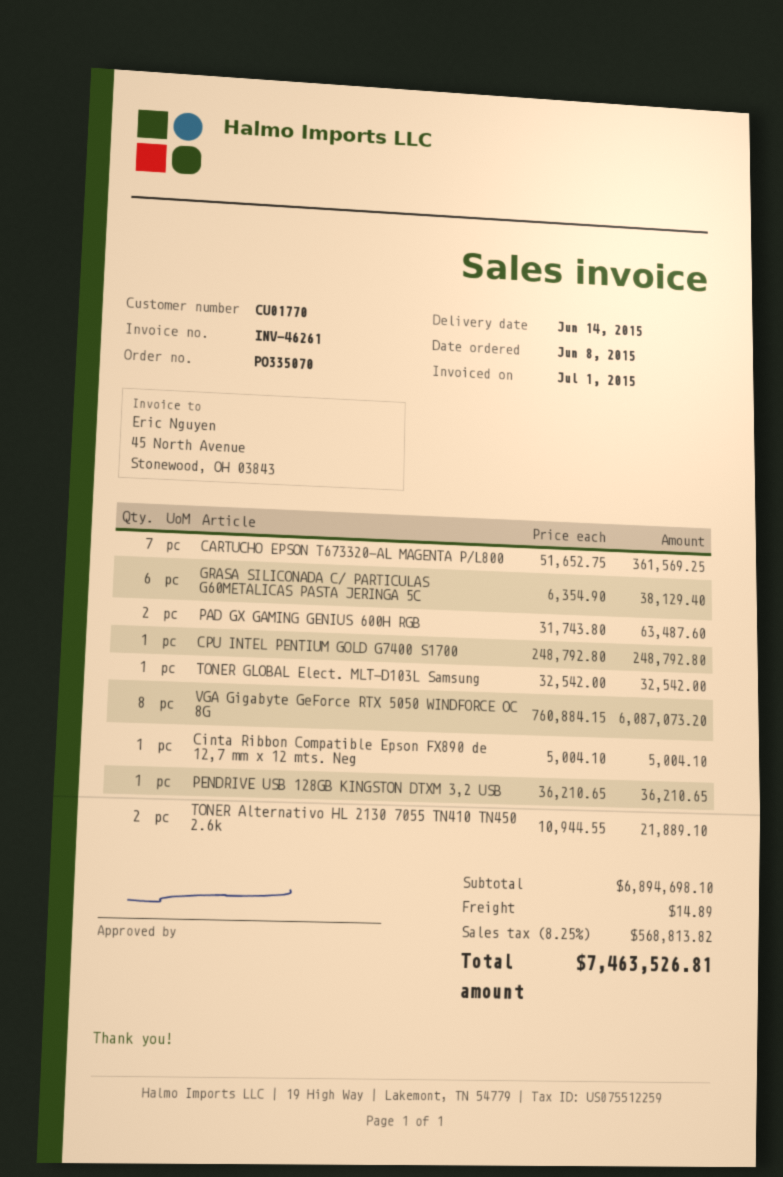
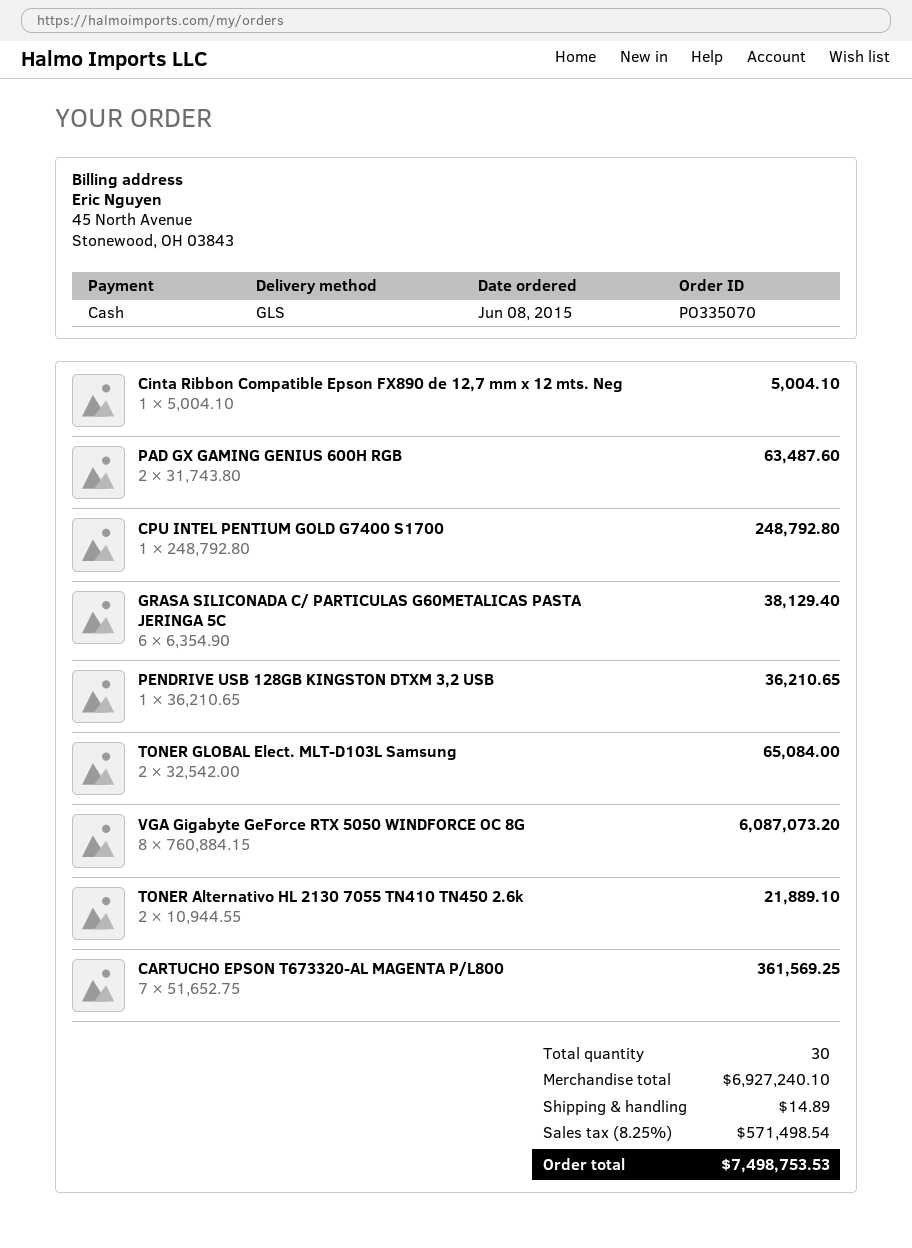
TONER GLOBAL Elect. MLT-D103L Samsung: 1 x 32542.00 = 32542.00 -> 2 x 32542.00 = 65084.00
subtotal: 6894698.10 -> 6927240.10
tax: 8.25% = 568813.82 -> 8.25% = 571498.54
total: 7463526.81 -> 7498753.53

